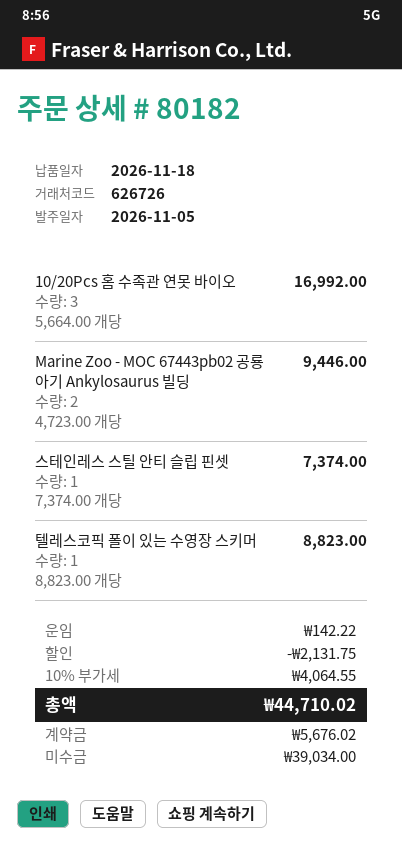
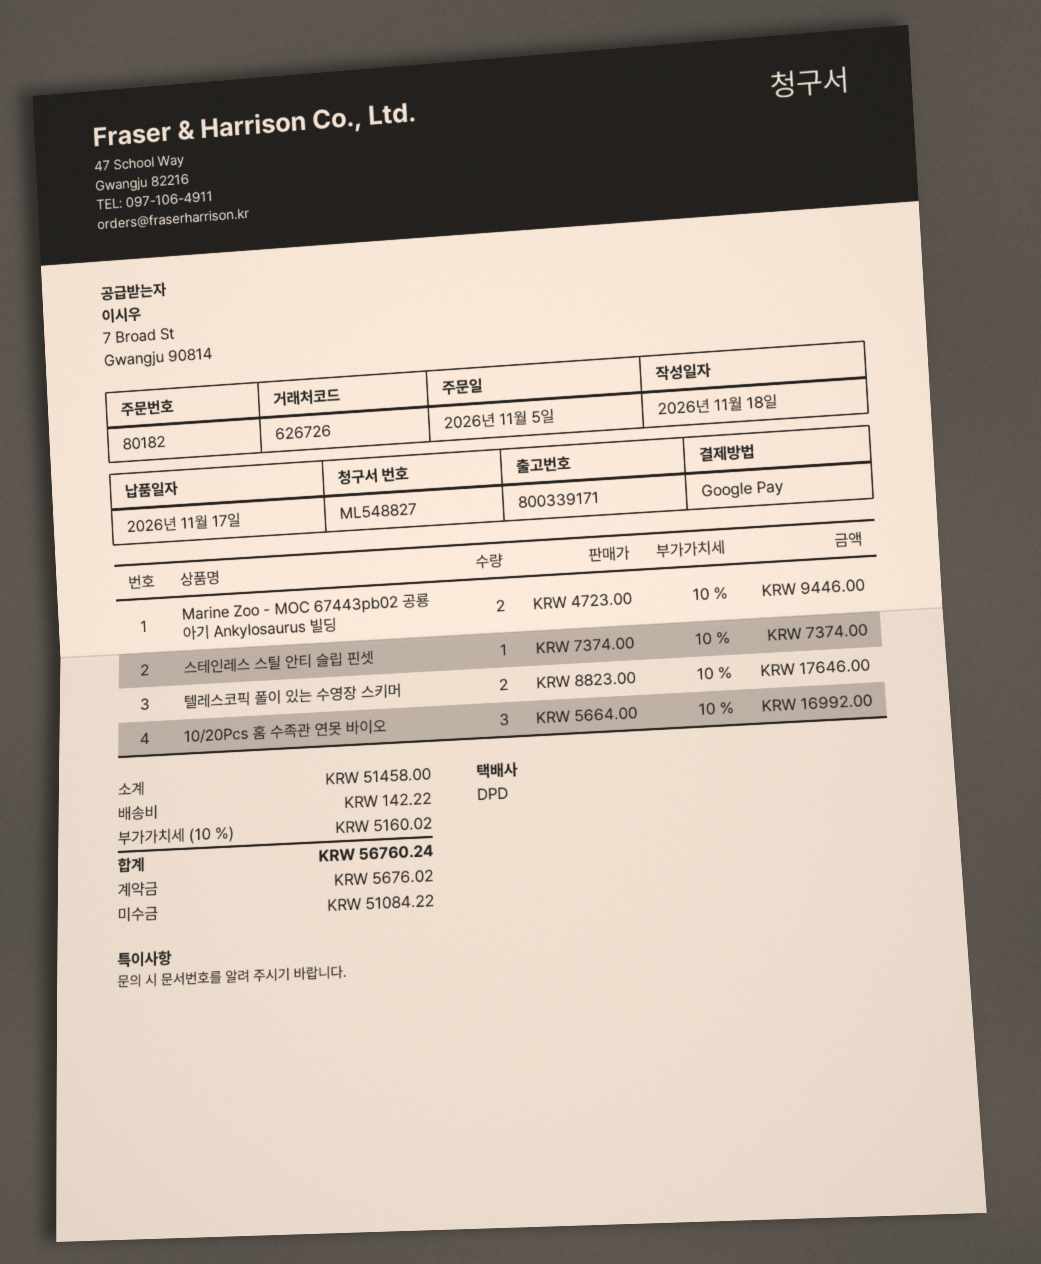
delivery date: 2026-11-18 -> 2026-11-17
텔레스코픽 폴이 있는 수영장 스키머: 1 x 8823.00 = 8823.00 -> 2 x 8823.00 = 17646.00
discount: 2131.75 -> none
tax: 10% = 4064.55 -> 10% = 5160.02
total: 44710.02 -> 56760.24
balance: 39034.00 -> 51084.22

